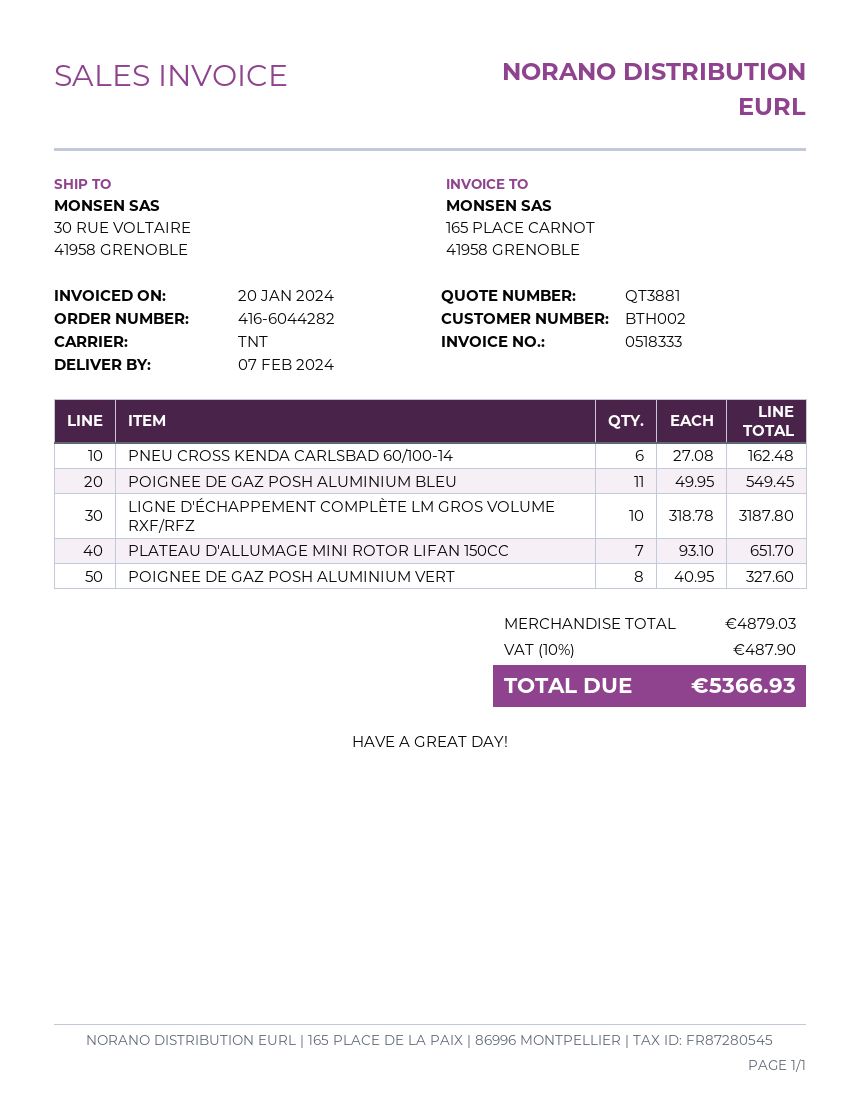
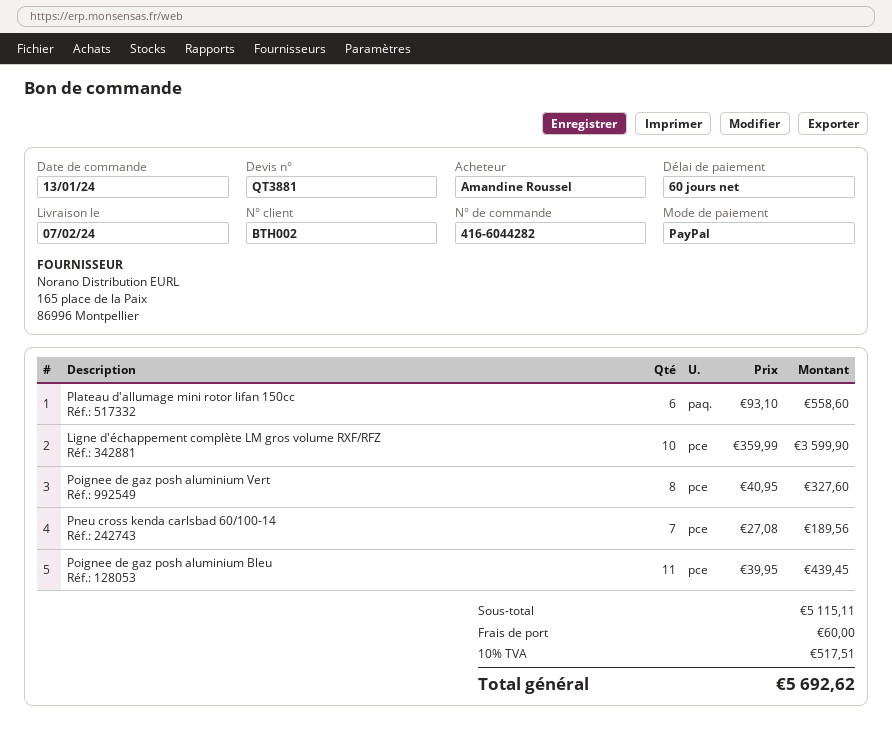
PNEU CROSS KENDA CARLSBAD 60/100-14: 6 x 27.08 = 162.48 -> 7 x 27.08 = 189.56
POIGNEE DE GAZ POSH ALUMINIUM BLEU: 11 x 49.95 = 549.45 -> 11 x 39.95 = 439.45
LIGNE D'ÉCHAPPEMENT COMPLÈTE LM GROS VOLUME RXF/RFZ: 10 x 318.78 = 3187.80 -> 10 x 359.99 = 3599.90
PLATEAU D'ALLUMAGE MINI ROTOR LIFAN 150CC: 7 x 93.10 = 651.70 -> 6 x 93.10 = 558.60
subtotal: 4879.03 -> 5115.11
shipping: none -> 60.00
tax: 10% = 487.90 -> 10% = 517.51
total: 5366.93 -> 5692.62

